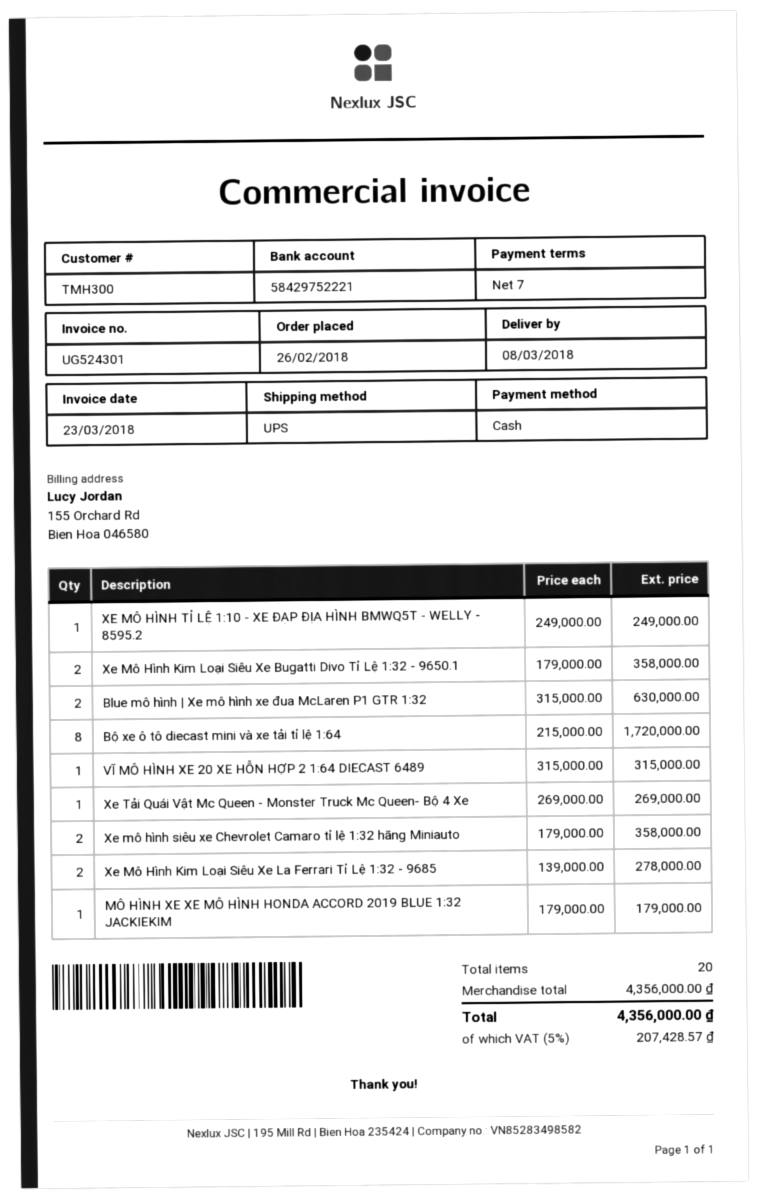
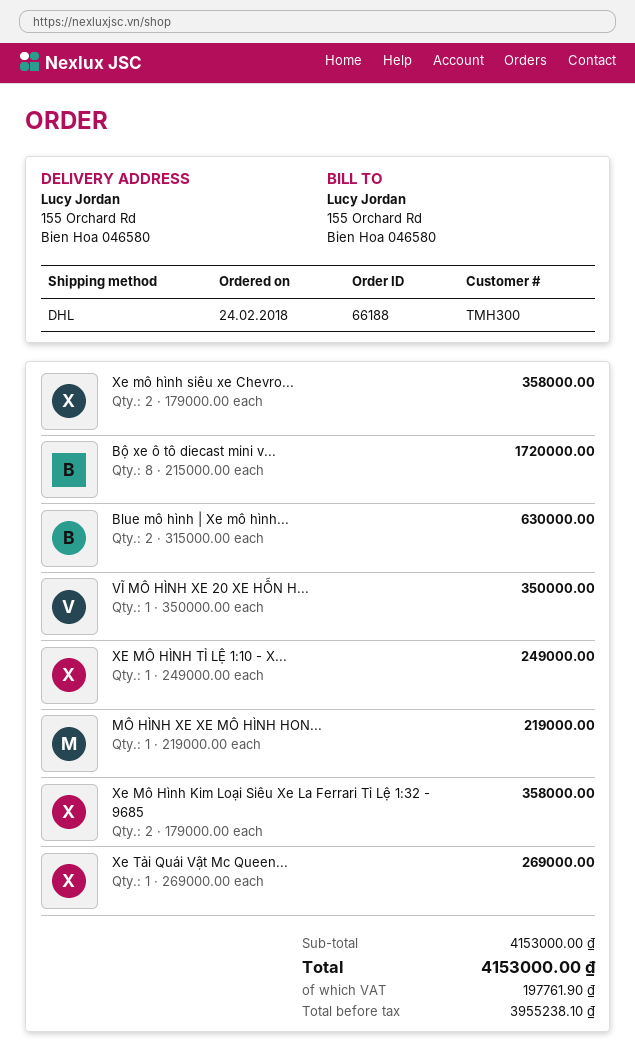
order date: 2018-02-26 -> 2018-02-24
shipping method: UPS -> DHL
Xe Mô Hình Kim Loại Siêu Xe Bugatti Divo Tỉ Lệ 1:32 - 9650.1: 2 x 179000.00 = 358000.00 -> none
VĨ MÔ HÌNH XE 20 XE HỖN HỢP 2 1:64 DIECAST 6489: 1 x 315000.00 = 315000.00 -> 1 x 350000.00 = 350000.00
Xe Mô Hình Kim Loại Siêu Xe La Ferrari Tỉ Lệ 1:32 - 9685: 2 x 139000.00 = 278000.00 -> 2 x 179000.00 = 358000.00
MÔ HÌNH XE XE MÔ HÌNH HONDA ACCORD 2019 BLUE 1:32 JACKIEKIM: 1 x 179000.00 = 179000.00 -> 1 x 219000.00 = 219000.00
subtotal: 4356000.00 -> 4153000.00
tax: 207428.57 -> 197761.90
total: 4356000.00 -> 4153000.00

